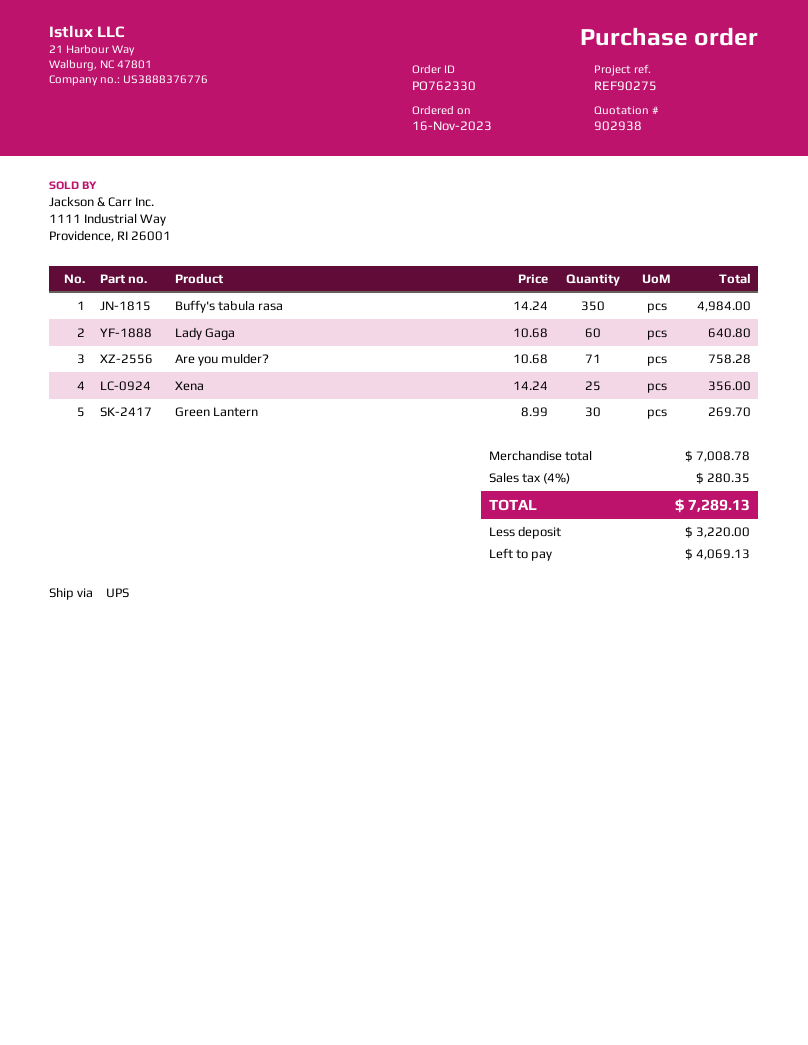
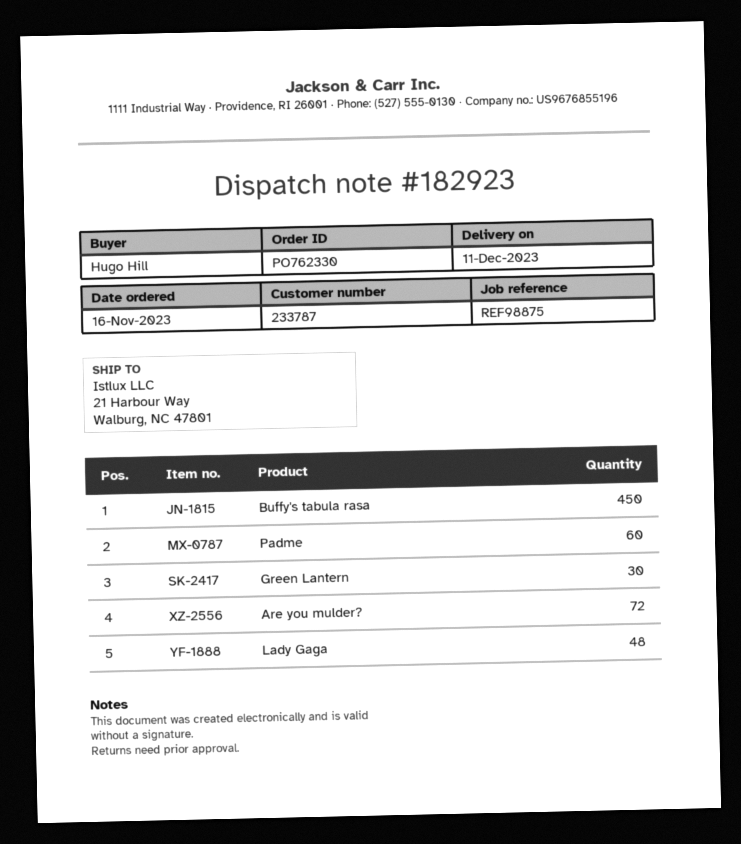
reference: REF90275 -> REF98875
Buffy's tabula rasa: 350 -> 450
Lady Gaga: 60 -> 48
Are you mulder?: 71 -> 72
Xena: 25 -> none
Padme: none -> 60

